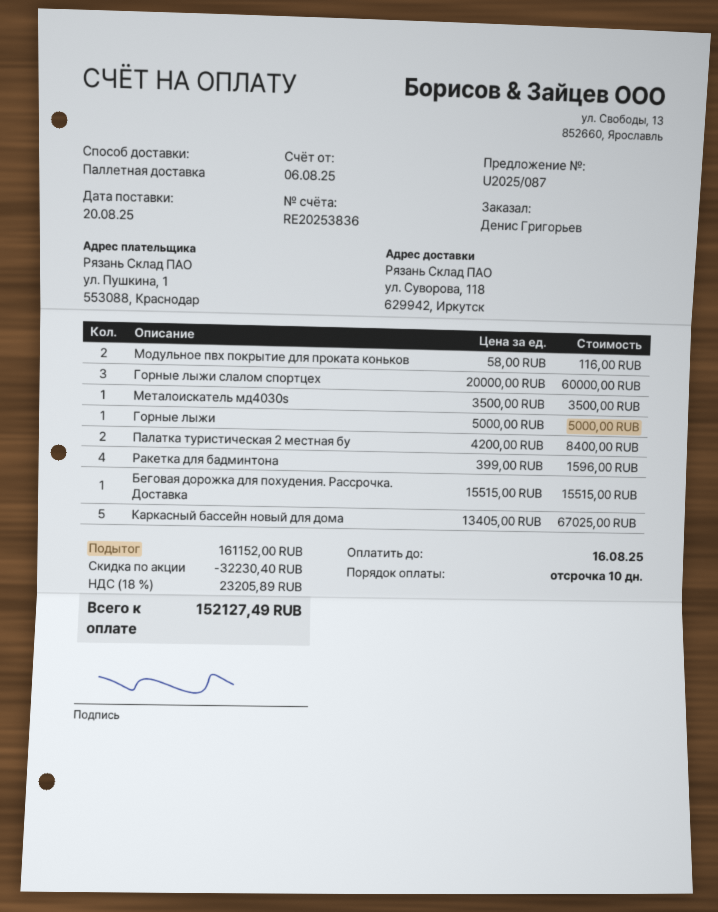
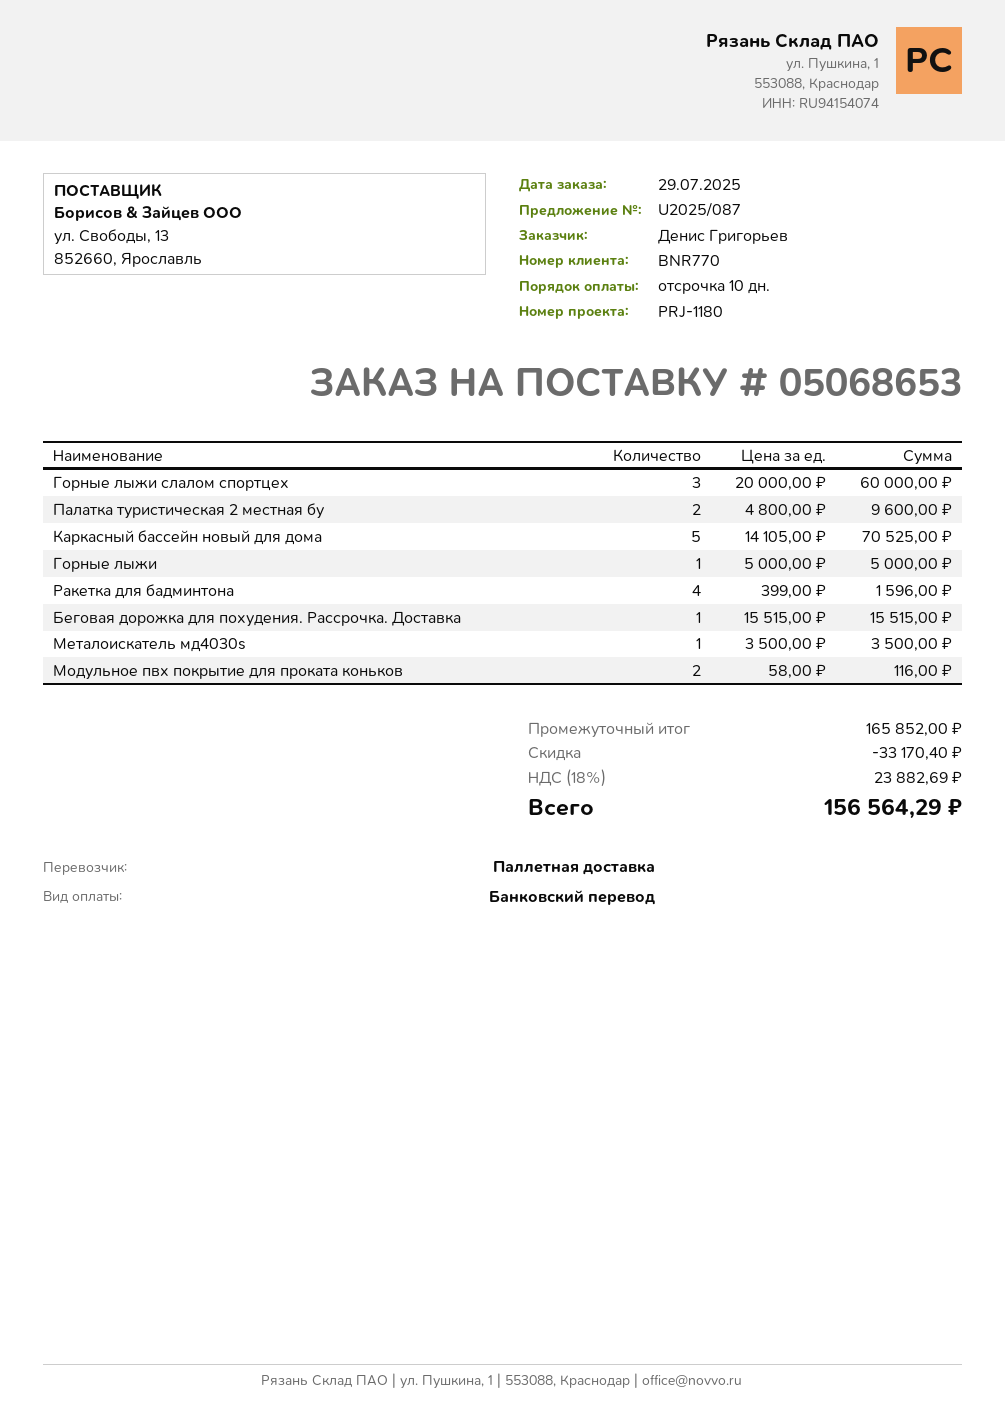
Палатка туристическая 2 местная бу: 2 x 4200.00 = 8400.00 -> 2 x 4800.00 = 9600.00
Каркасный бассейн новый для дома: 5 x 13405.00 = 67025.00 -> 5 x 14105.00 = 70525.00
subtotal: 161152.00 -> 165852.00
discount: 32230.40 -> 33170.40
tax: 18% = 23205.89 -> 18% = 23882.69
total: 152127.49 -> 156564.29

